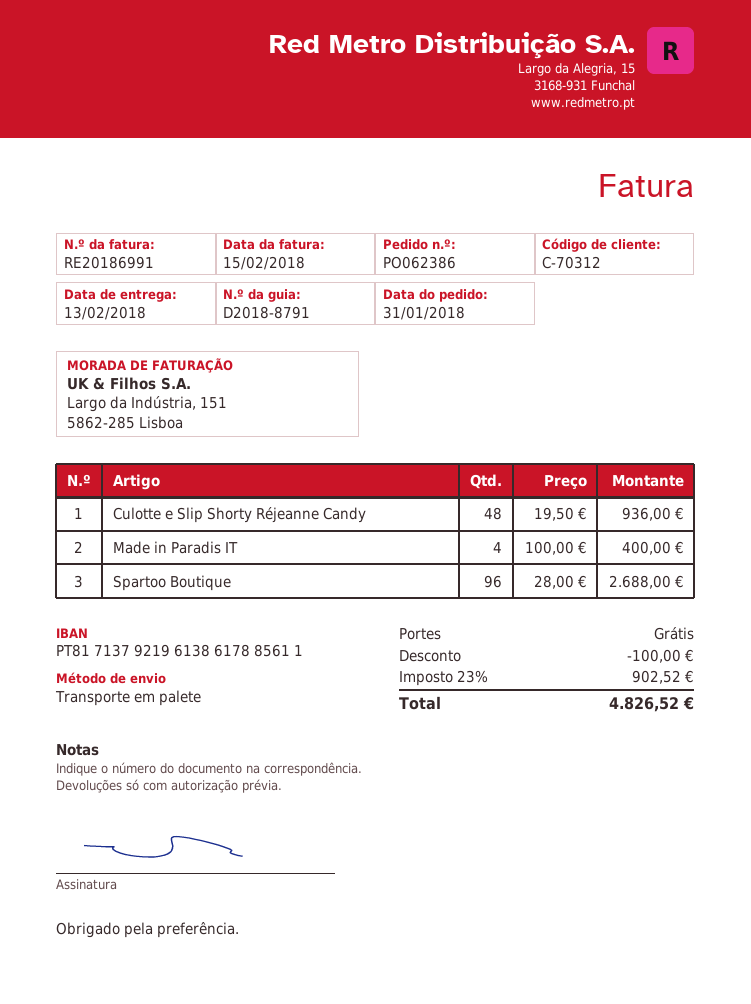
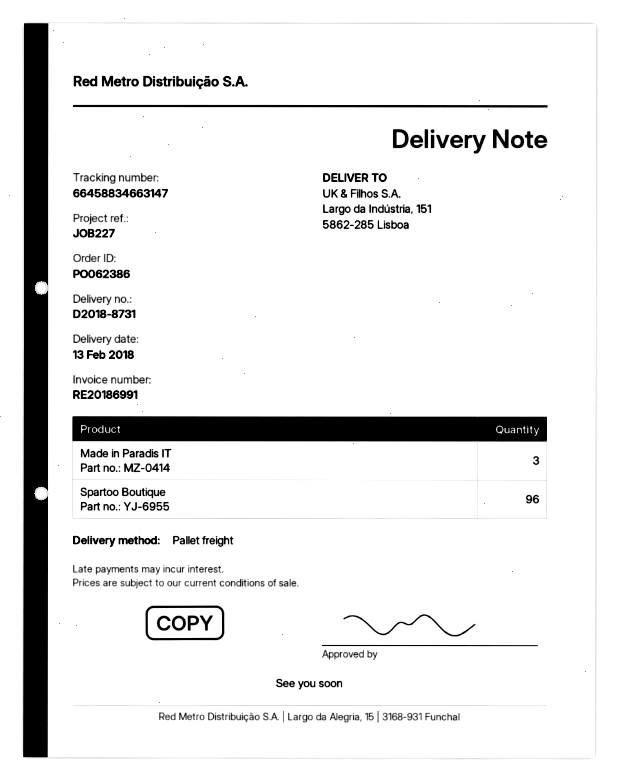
delivery note number: D2018-8791 -> D2018-8731
Culotte e Slip Shorty Réjeanne Candy: 48 -> none
Made in Paradis IT: 4 -> 3

